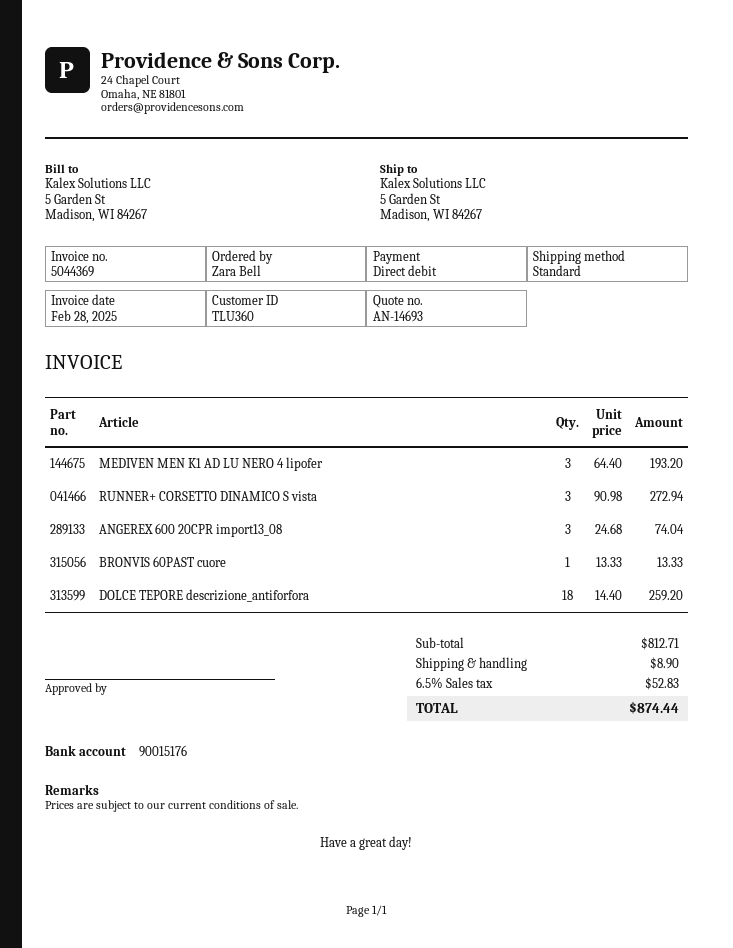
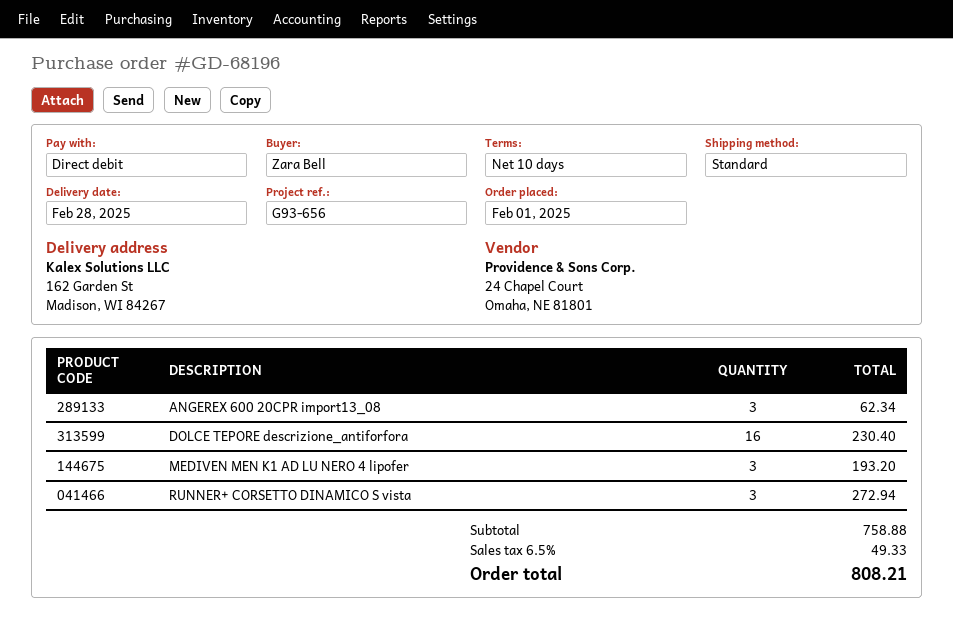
ship to: 5 Garden St, Madison, WI 84267 -> 162 Garden St, Madison, WI 84267
ANGEREX 600 20CPR import13_08: 3 for 74.04 -> 3 for 62.34
BRONVIS 60PAST cuore: 1 for 13.33 -> none
DOLCE TEPORE descrizione_antiforfora: 18 for 259.20 -> 16 for 230.40
subtotal: 812.71 -> 758.88
shipping: 8.90 -> none
tax: 6.5% = 52.83 -> 6.5% = 49.33
total: 874.44 -> 808.21

